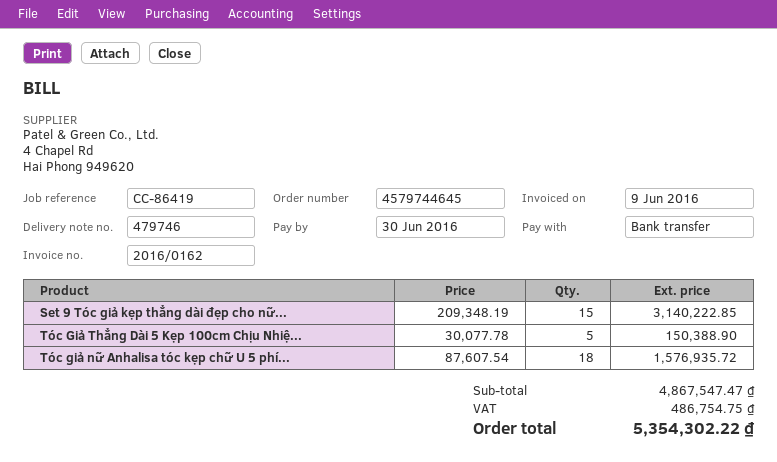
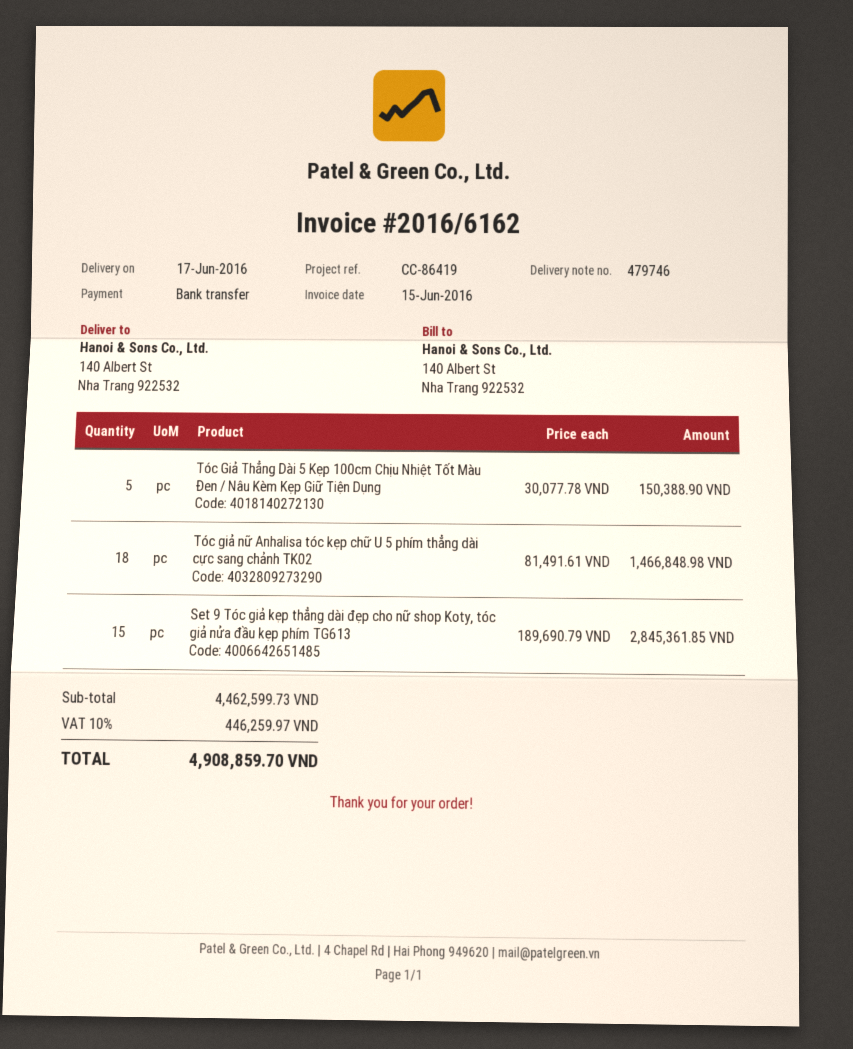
invoice number: 2016/0162 -> 2016/6162
invoice date: 2016-06-09 -> 2016-06-15
Set 9 Tóc giả kẹp thẳng dài đẹp cho nữ...: 15 x 209348.19 = 3140222.85 -> 15 x 189690.79 = 2845361.85
Tóc giả nữ Anhalisa tóc kẹp chữ U 5 phí...: 18 x 87607.54 = 1576935.72 -> 18 x 81491.61 = 1466848.98
subtotal: 4867547.47 -> 4462599.73
tax: 486754.75 -> 446259.97
total: 5354302.22 -> 4908859.70

